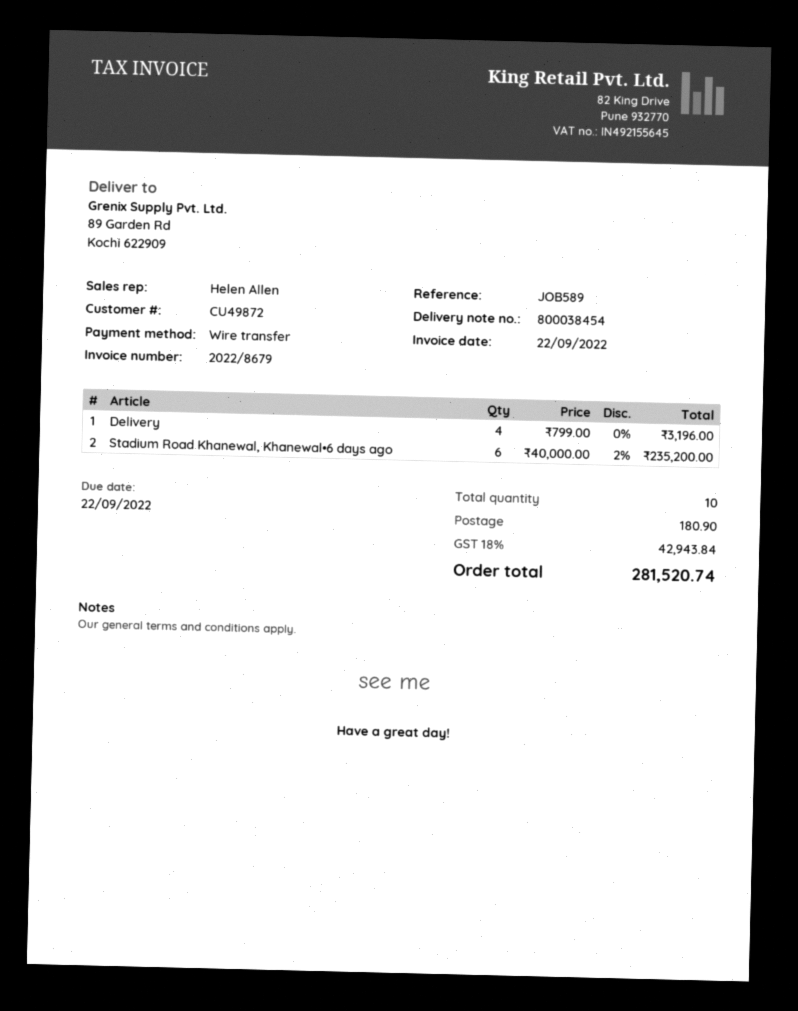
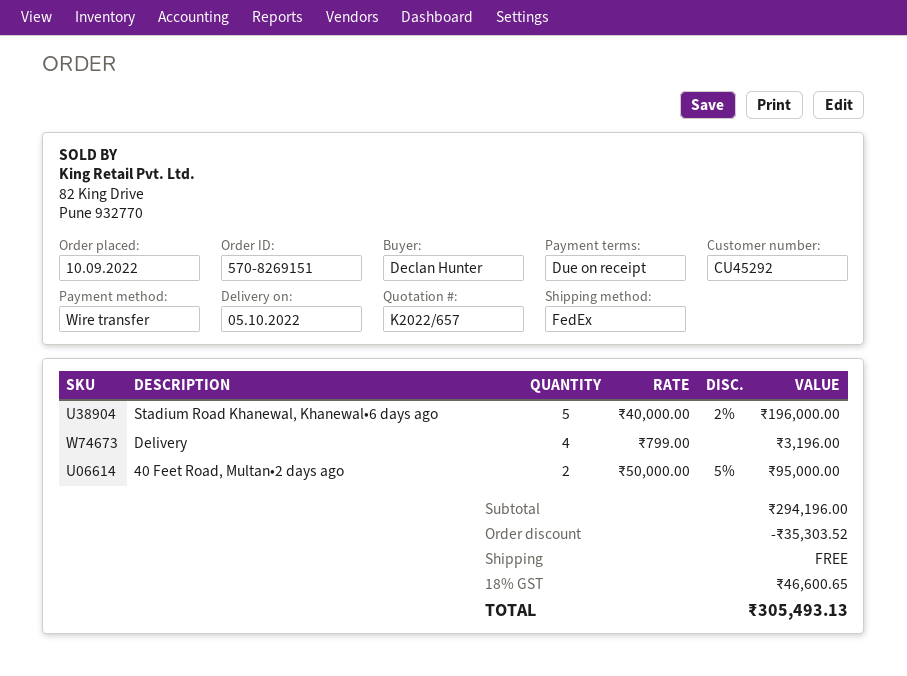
customer number: CU49872 -> CU45292
Stadium Road Khanewal, Khanewal•6 days ago: 6 x 40000.00 - 2% = 235200.00 -> 5 x 40000.00 - 2% = 196000.00
40 Feet Road, Multan•2 days ago: none -> 2 x 50000.00 - 5% = 95000.00
discount: none -> 35303.52
shipping: 180.90 -> 0.00
tax: 18% = 42943.84 -> 18% = 46600.65
total: 281520.74 -> 305493.13

